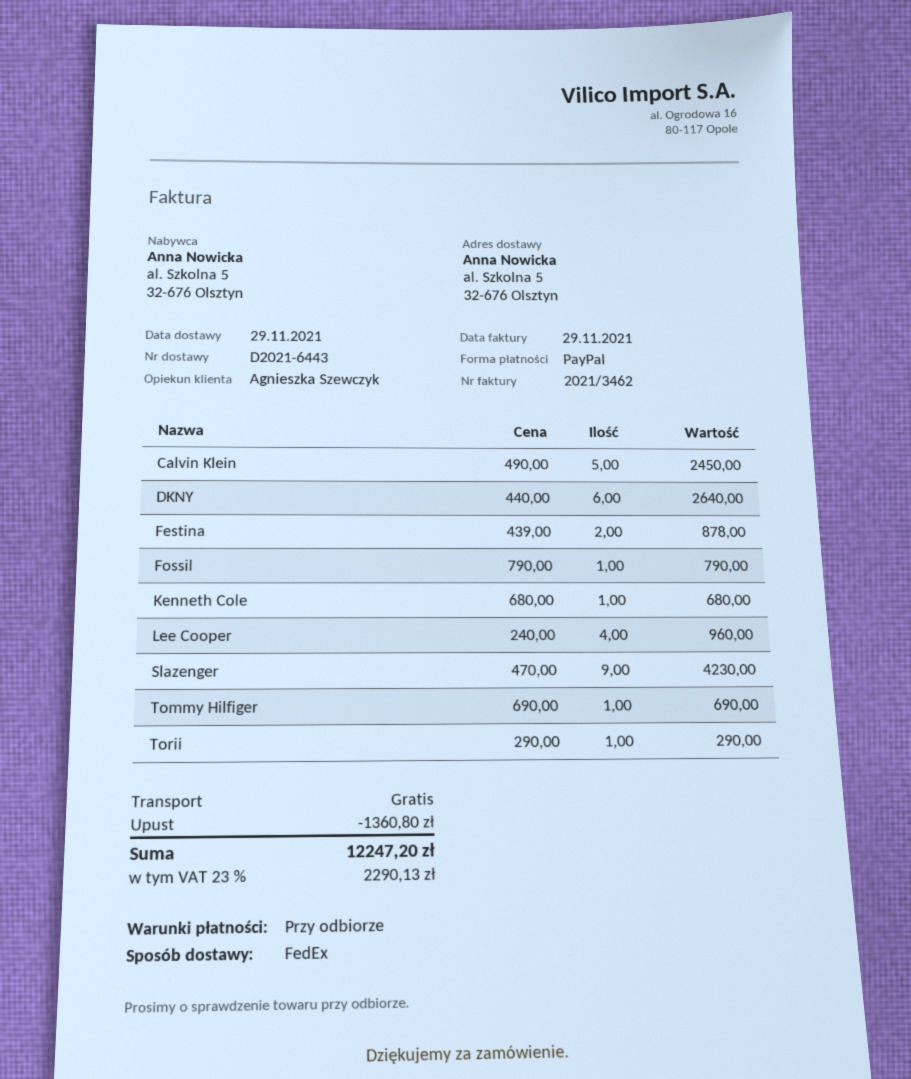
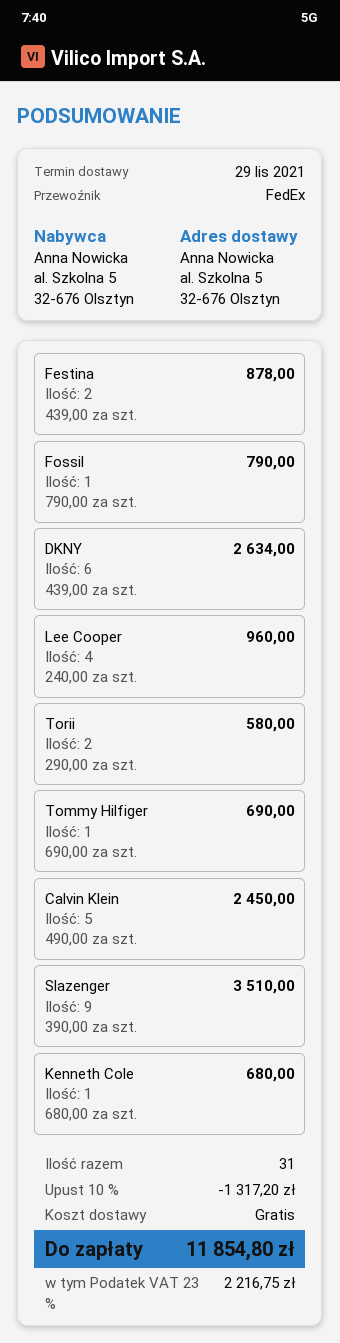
DKNY: 6 x 440.00 = 2640.00 -> 6 x 439.00 = 2634.00
Slazenger: 9 x 470.00 = 4230.00 -> 9 x 390.00 = 3510.00
Torii: 1 x 290.00 = 290.00 -> 2 x 290.00 = 580.00
discount: 1360.80 -> 1317.20
tax: 23% = 2290.13 -> 23% = 2216.75
total: 12247.20 -> 11854.80

